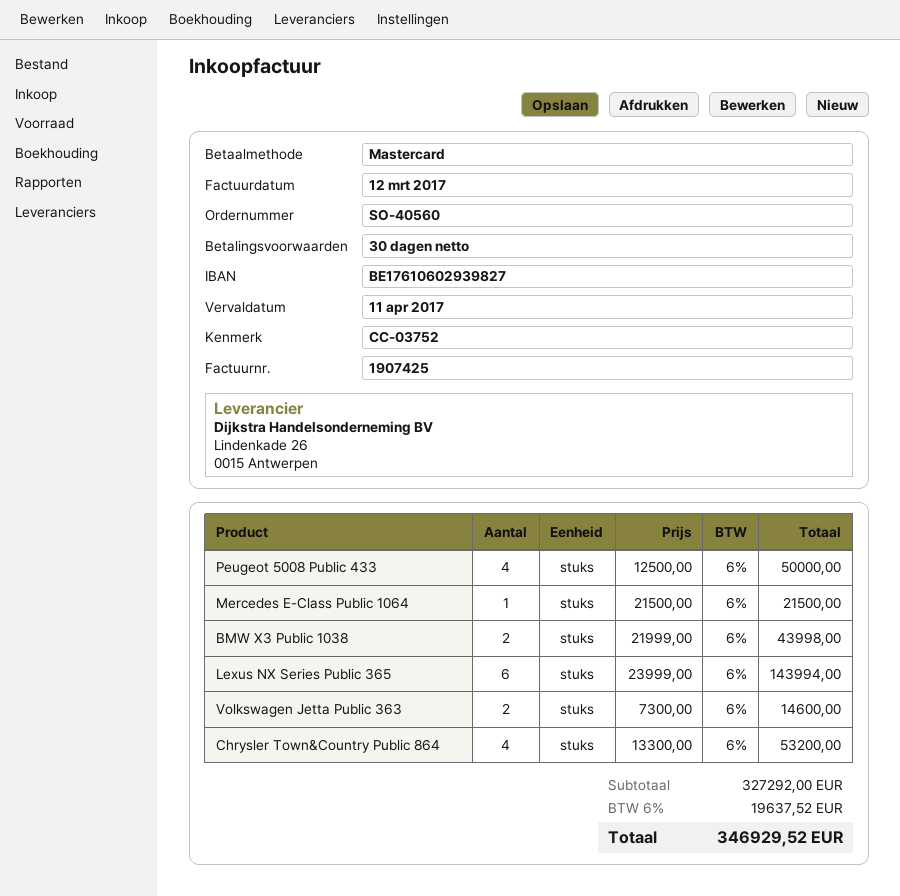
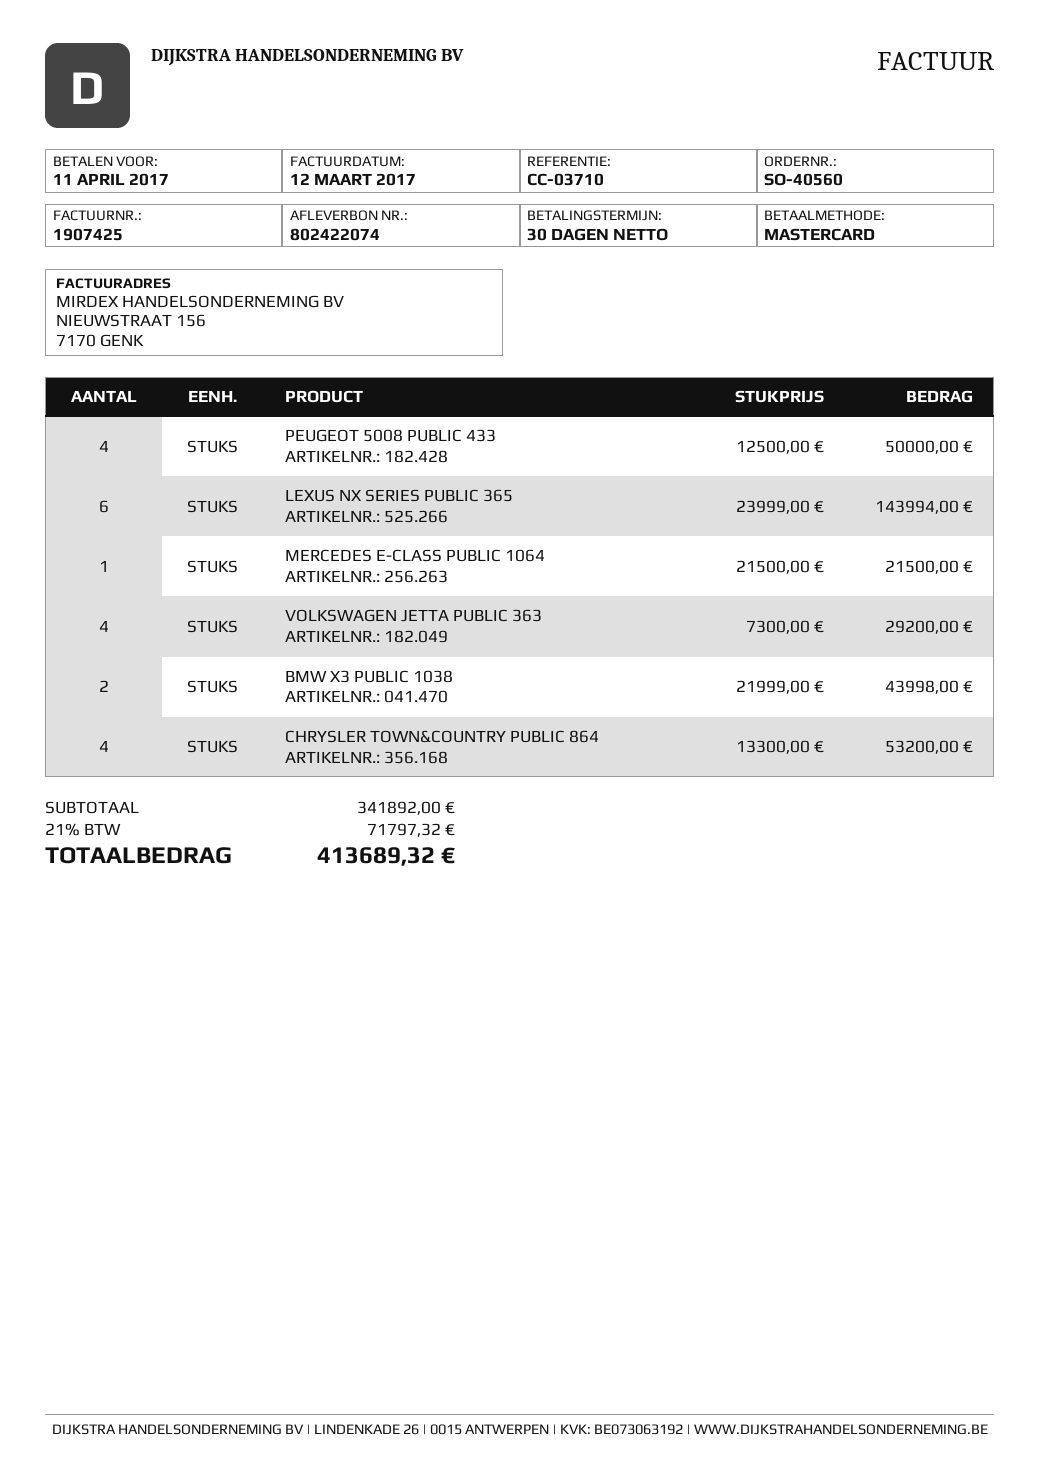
reference: CC-03752 -> CC-03710
Volkswagen Jetta Public 363: 2 x 7300.00 = 14600.00 -> 4 x 7300.00 = 29200.00
subtotal: 327292.00 -> 341892.00
tax: 6% = 19637.52 -> 21% = 71797.32
total: 346929.52 -> 413689.32

